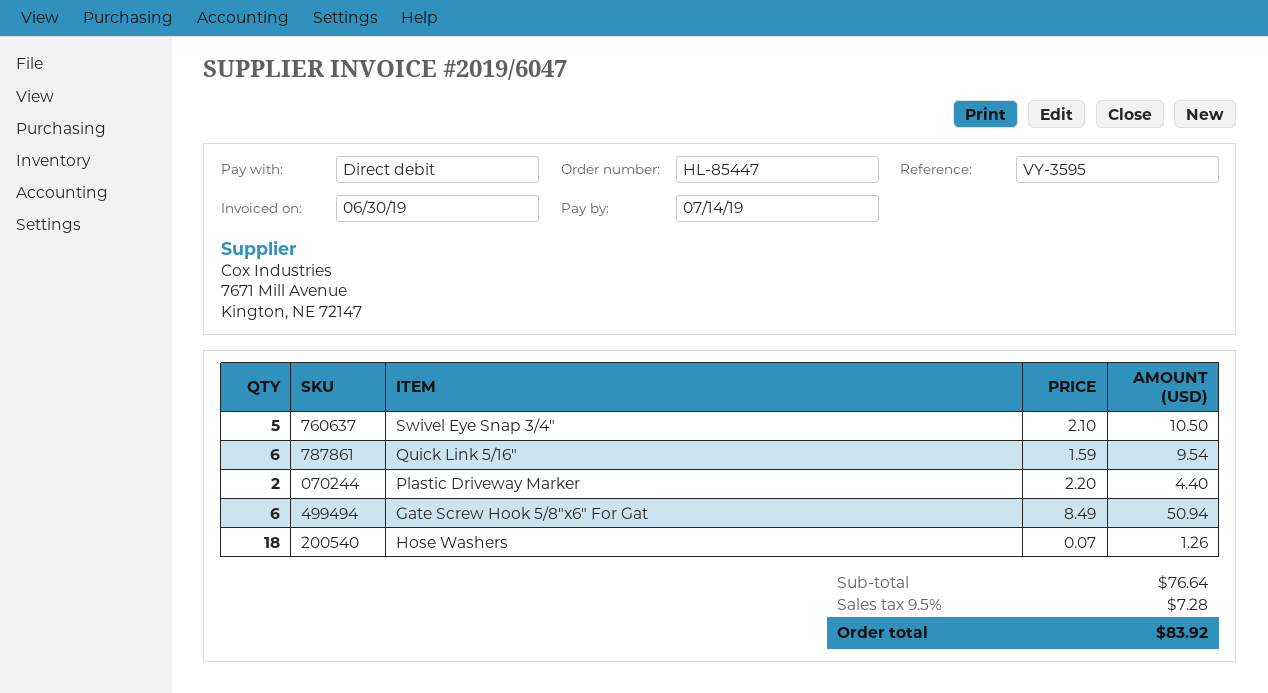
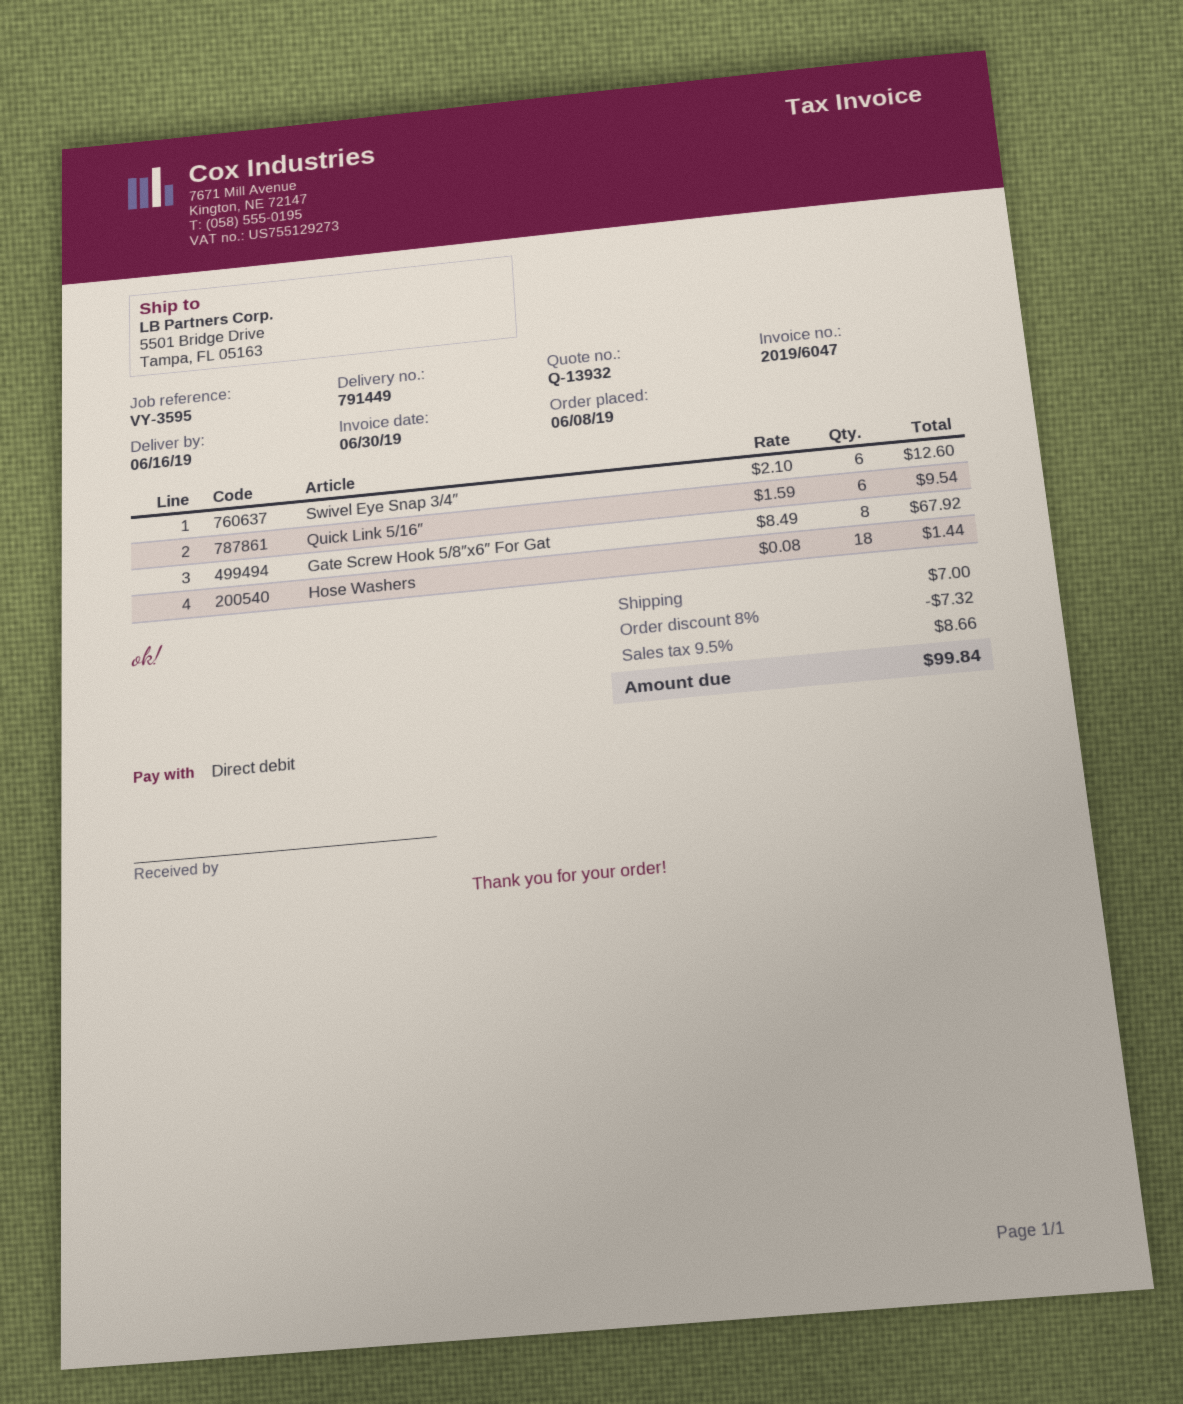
Swivel Eye Snap 3/4″: 5 x 2.10 = 10.50 -> 6 x 2.10 = 12.60
Plastic Driveway Marker: 2 x 2.20 = 4.40 -> none
Gate Screw Hook 5/8″x6″ For Gat: 6 x 8.49 = 50.94 -> 8 x 8.49 = 67.92
Hose Washers: 18 x 0.07 = 1.26 -> 18 x 0.08 = 1.44
discount: none -> 8% = 7.32
shipping: none -> 7.00
tax: 9.5% = 7.28 -> 9.5% = 8.66
total: 83.92 -> 99.84

